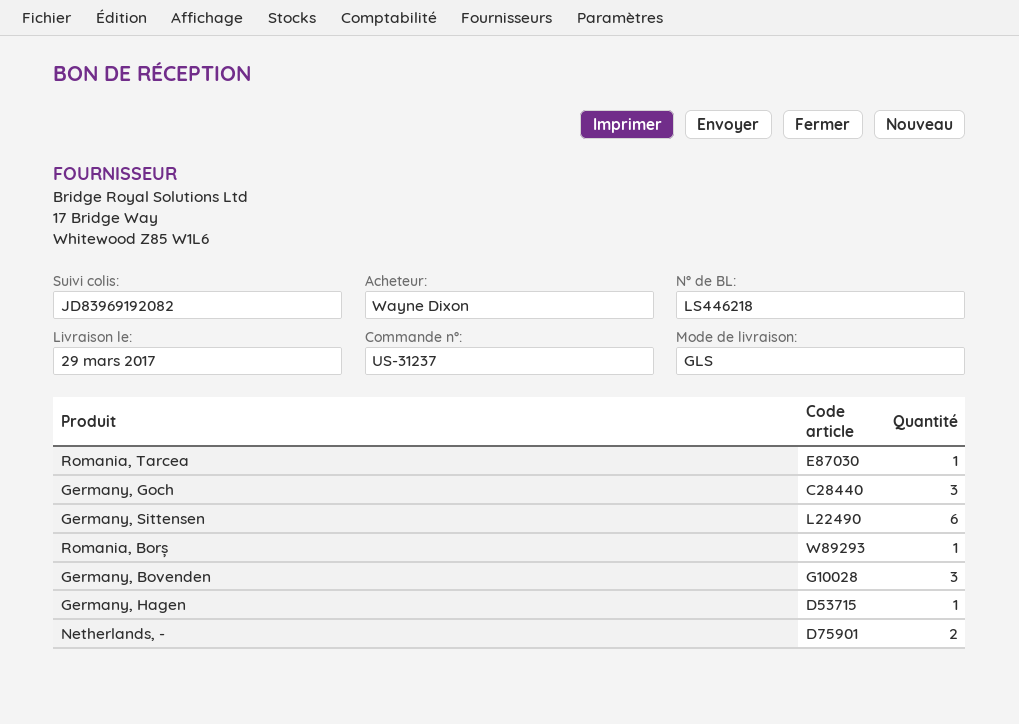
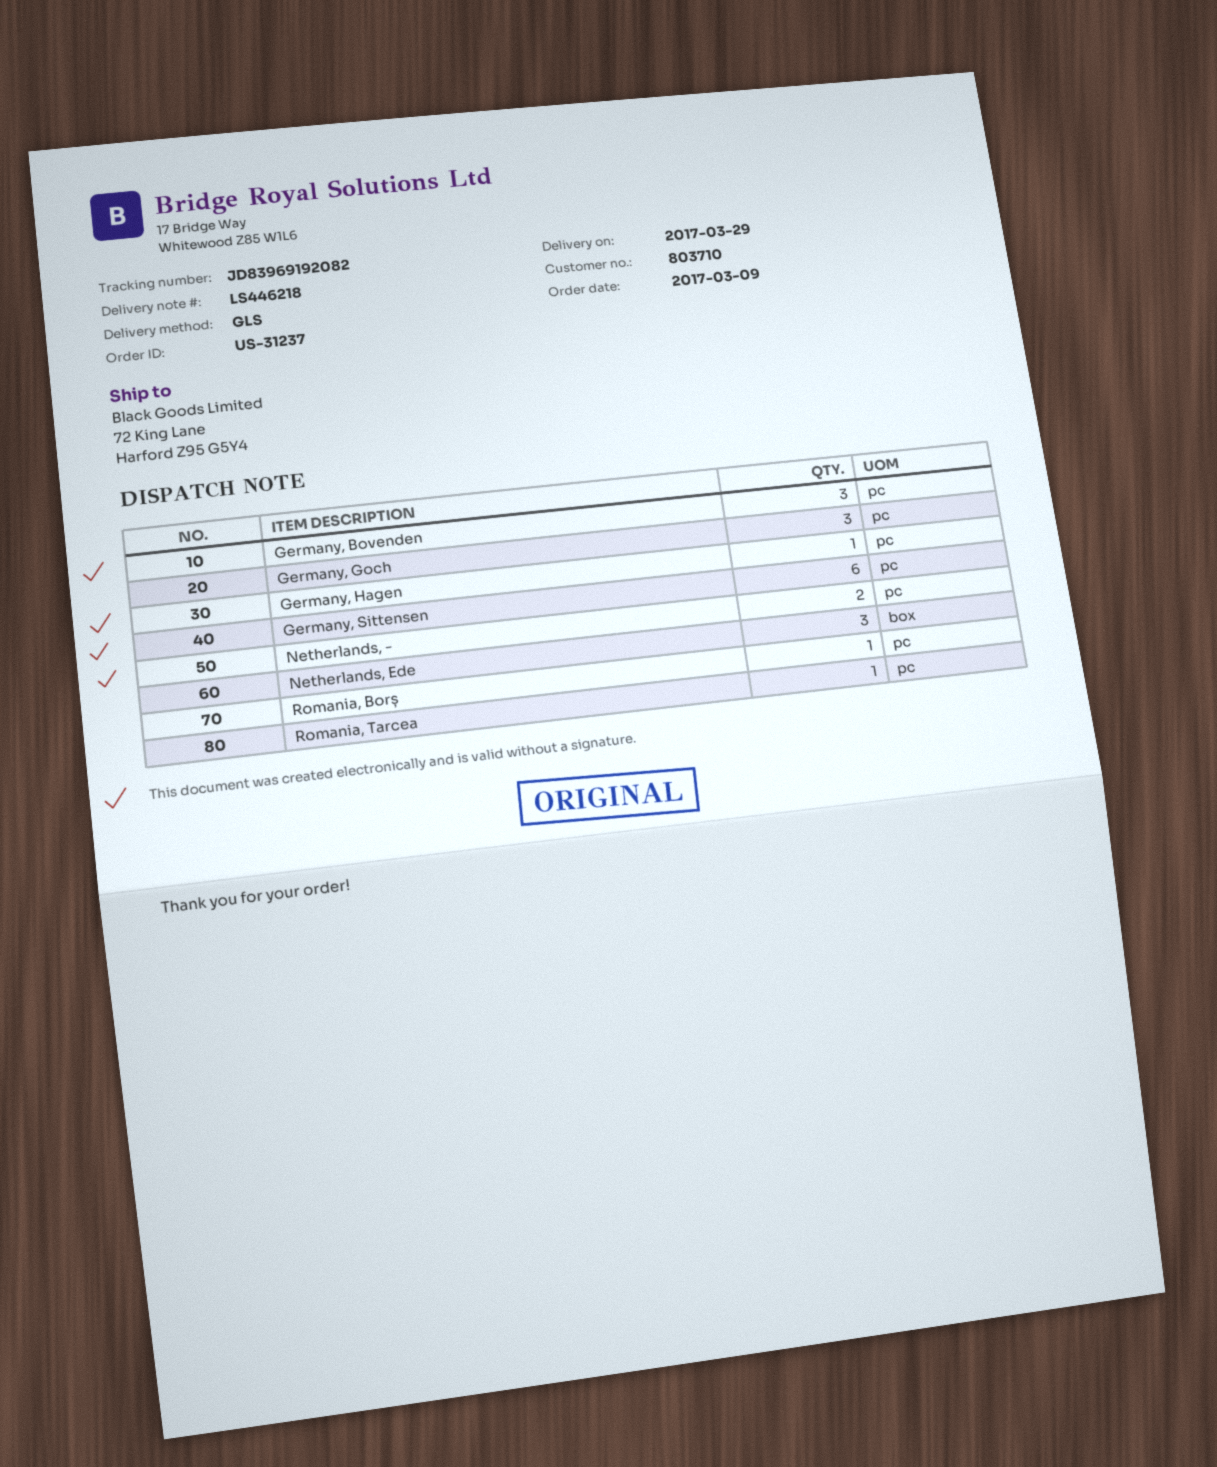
Netherlands, Ede: none -> 3

